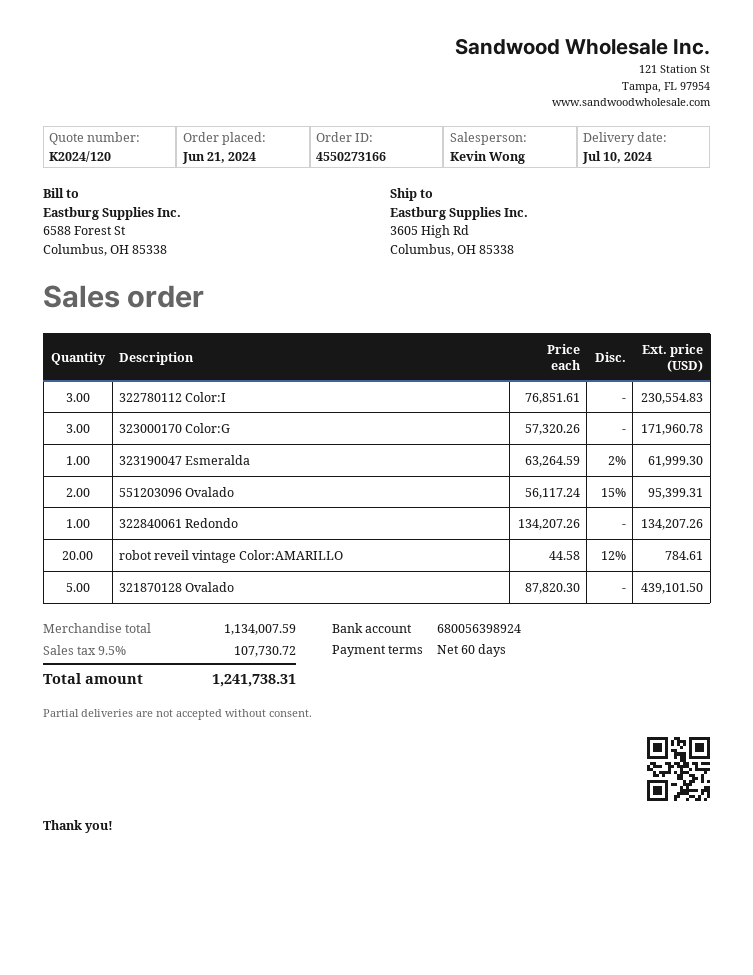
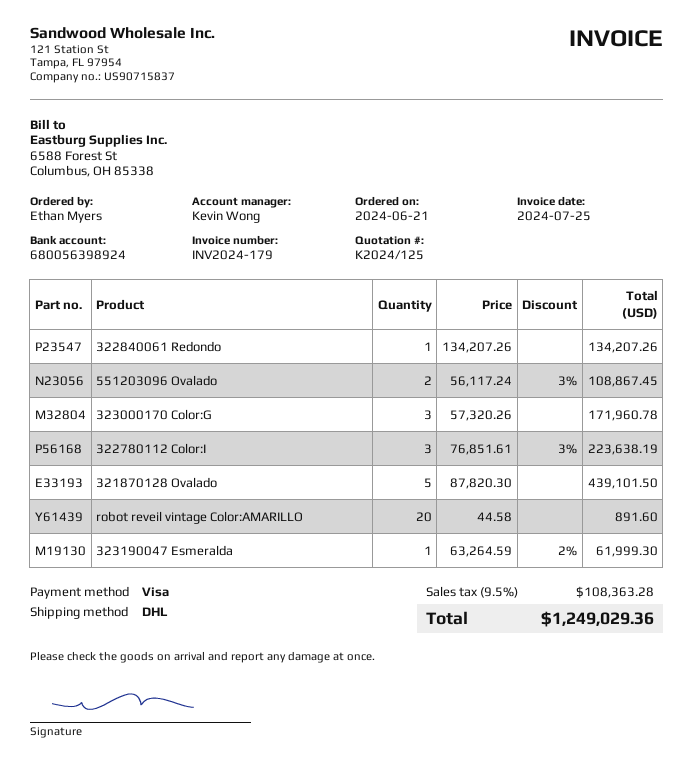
quote number: K2024/120 -> K2024/125
322780112 Color:I: 3 x 76851.61 = 230554.83 -> 3 x 76851.61 - 3% = 223638.19
551203096 Ovalado: 2 x 56117.24 - 15% = 95399.31 -> 2 x 56117.24 - 3% = 108867.45
robot reveil vintage Color:AMARILLO: 20 x 44.58 - 12% = 784.61 -> 20 x 44.58 = 891.60
tax: 9.5% = 107730.72 -> 9.5% = 108363.28
total: 1241738.31 -> 1249029.36

